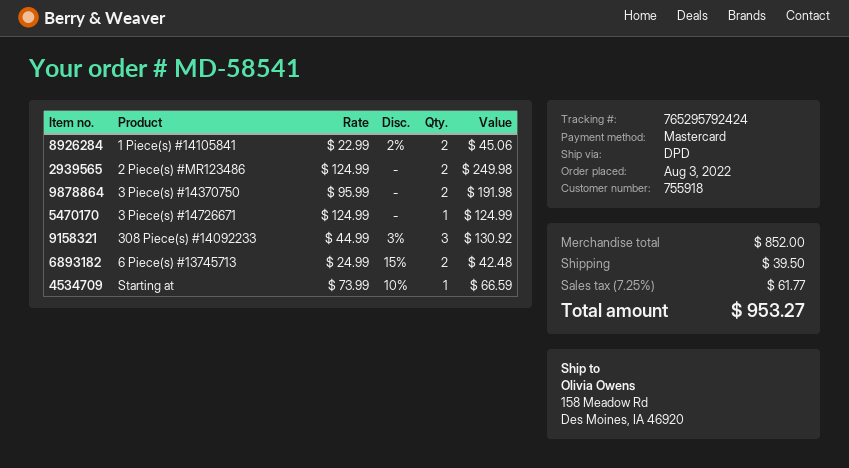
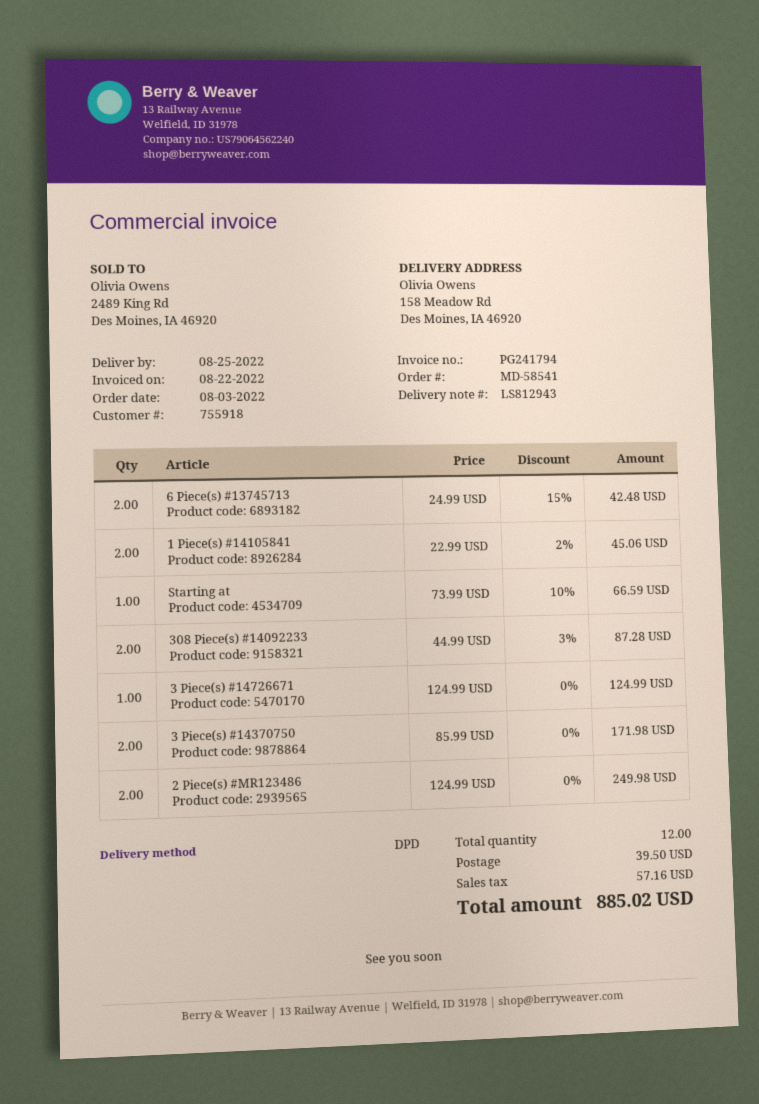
3 Piece(s) #14370750: 2 x 95.99 = 191.98 -> 2 x 85.99 = 171.98
308 Piece(s) #14092233: 3 x 44.99 - 3% = 130.92 -> 2 x 44.99 - 3% = 87.28
tax: 61.77 -> 57.16
total: 953.27 -> 885.02

